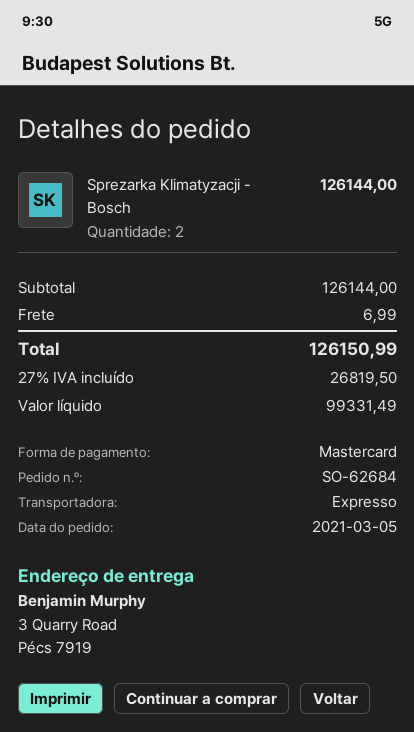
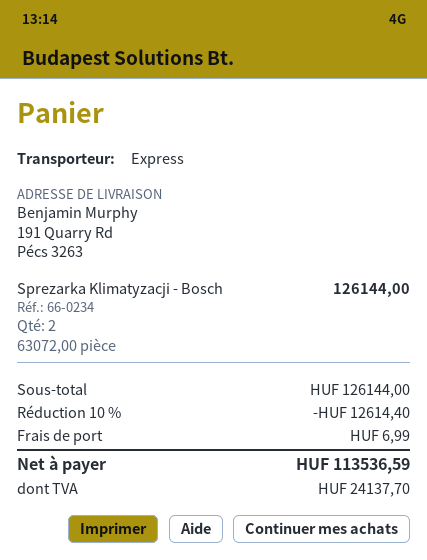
ship to: 3 Quarry Road, Pécs 7919 -> 191 Quarry Rd, Pécs 3263
discount: none -> 10% = 12614.40
tax: 26819.50 -> 24137.70
total: 126150.99 -> 113536.59

